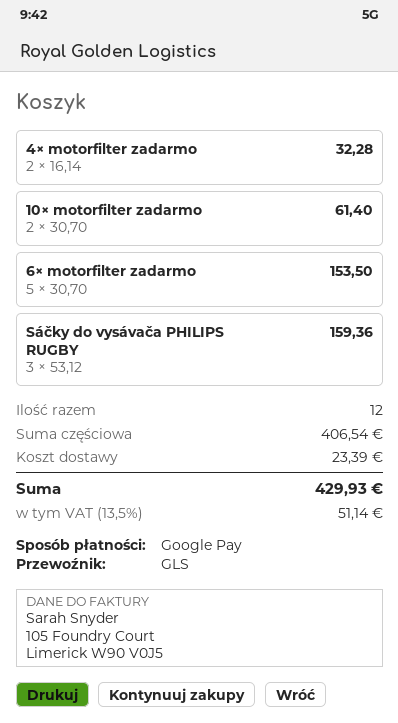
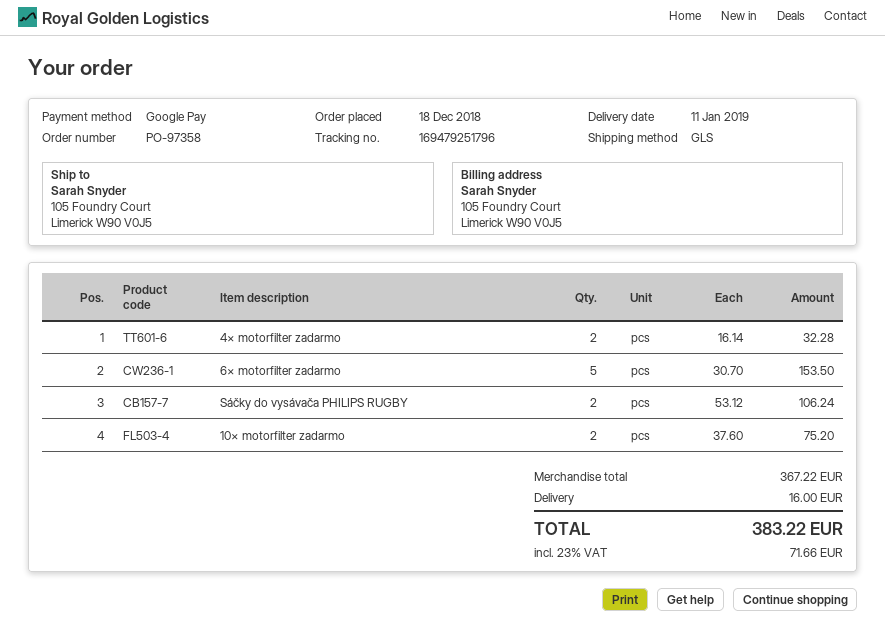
10× motorfilter zadarmo: 2 x 30.70 = 61.40 -> 2 x 37.60 = 75.20
Sáčky do vysávača PHILIPS RUGBY: 3 x 53.12 = 159.36 -> 2 x 53.12 = 106.24
subtotal: 406.54 -> 367.22
shipping: 23.39 -> 16.00
tax: 13.5% = 51.14 -> 23% = 71.66
total: 429.93 -> 383.22

